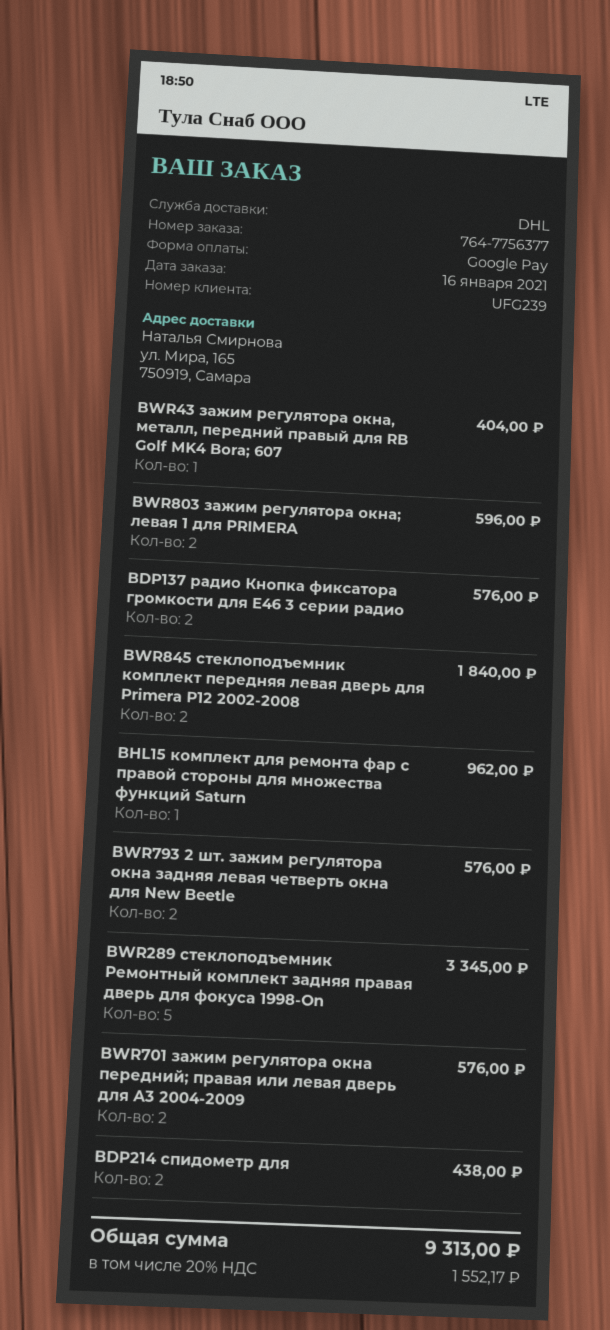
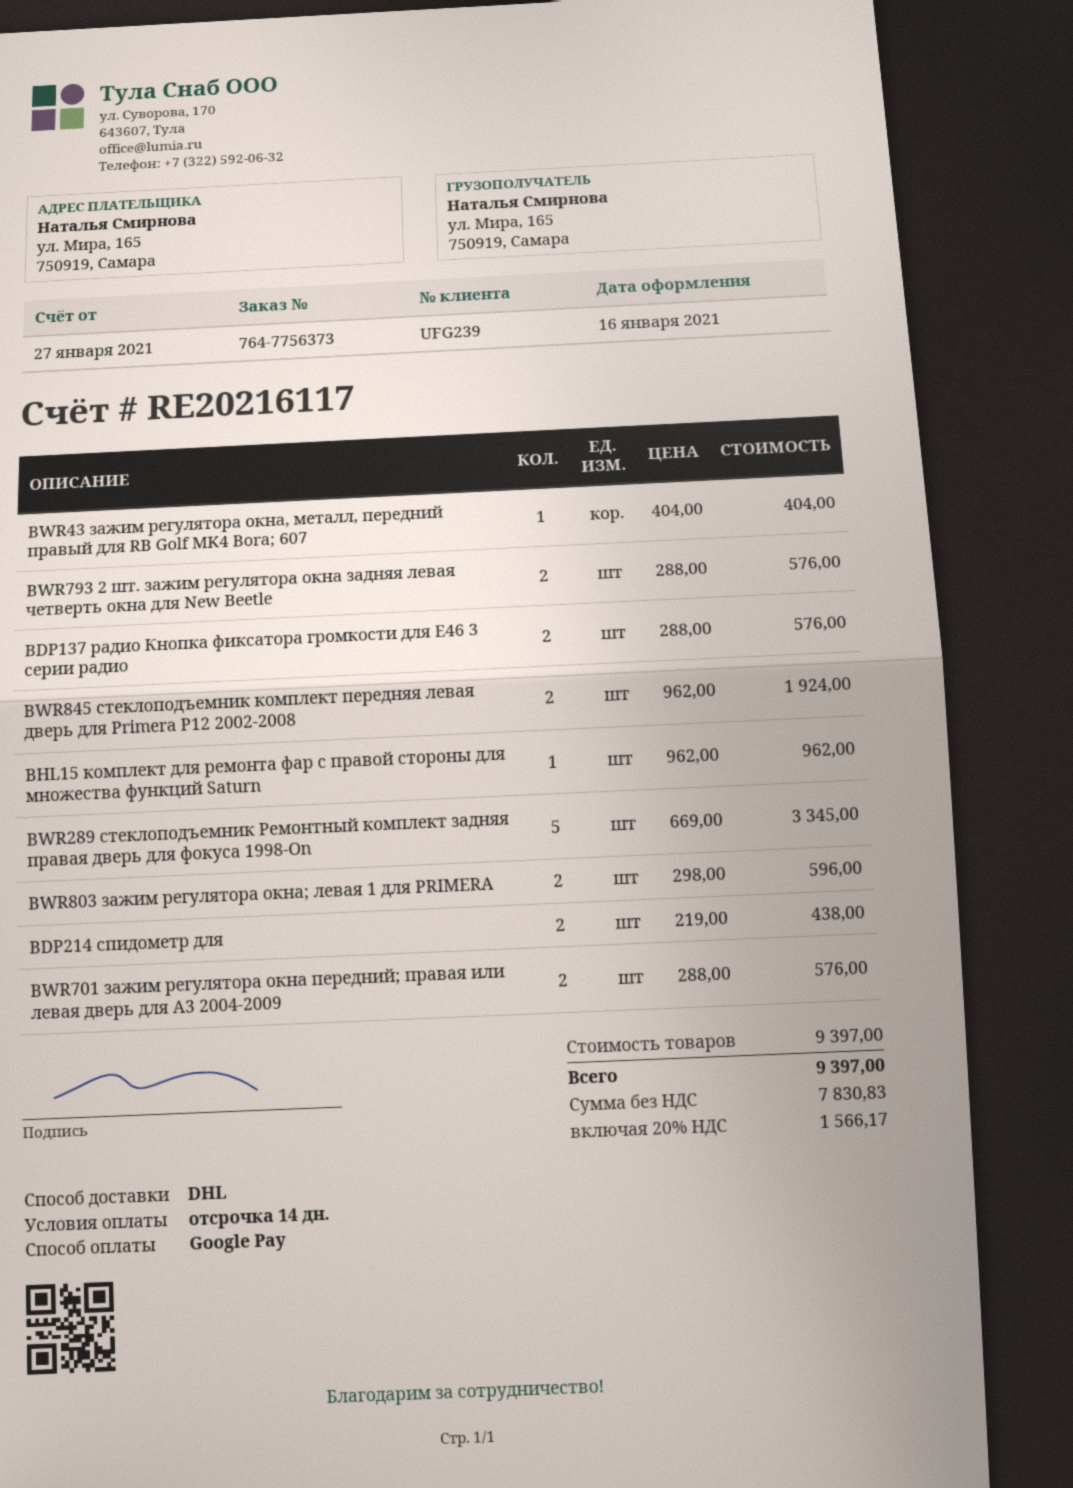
order number: 764-7756377 -> 764-7756373
BWR845 стеклоподъемник комплект передняя левая дверь для Primera P12 2002-2008: 2 for 1840.00 -> 2 for 1924.00
tax: 20% = 1552.17 -> 20% = 1566.17
total: 9313.00 -> 9397.00

